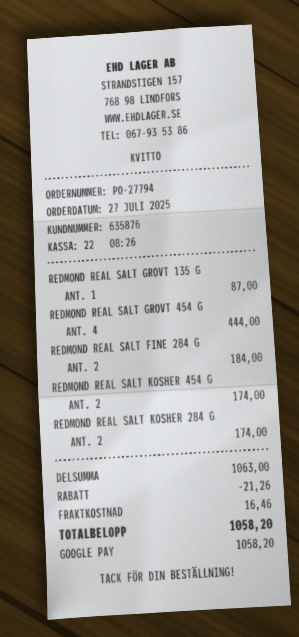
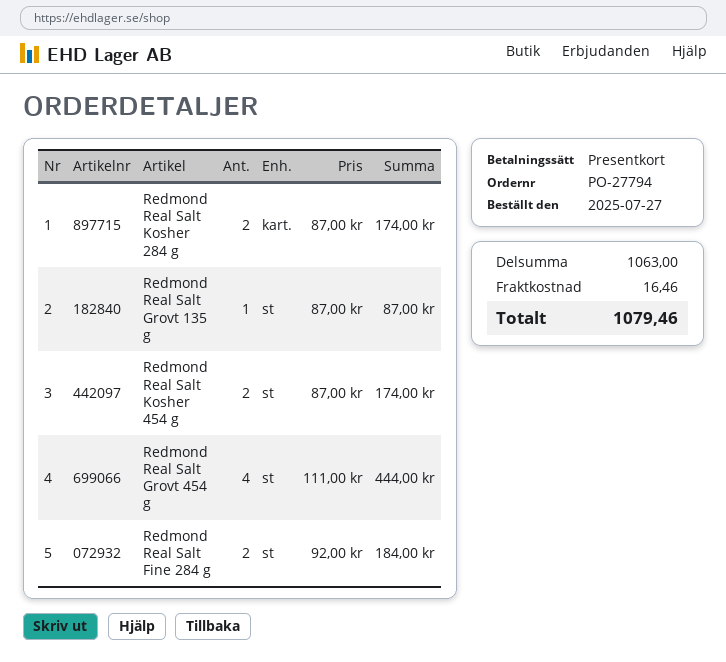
payment method: Google Pay -> gift card
discount: 21.26 -> none
total: 1058.20 -> 1079.46

